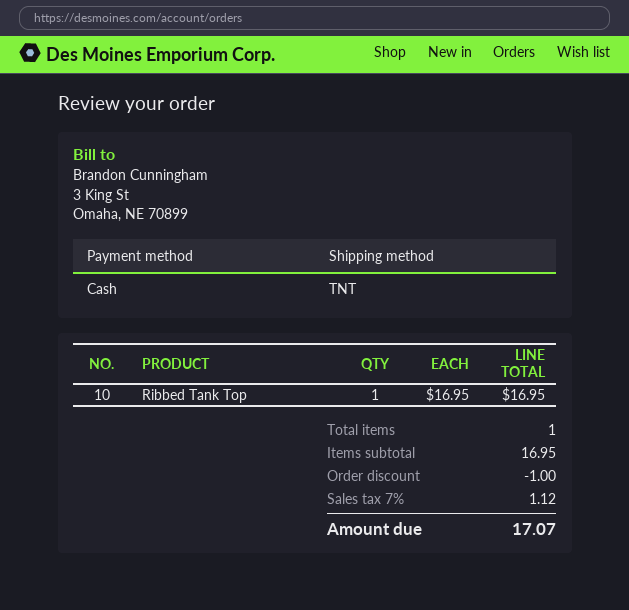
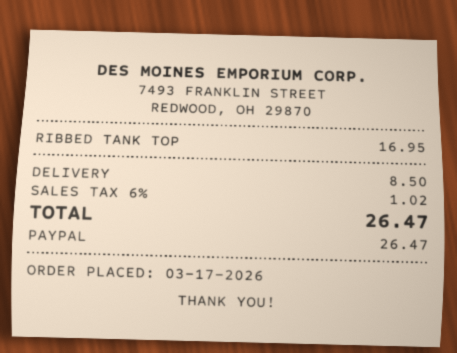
payment method: cash -> PayPal
discount: 1.00 -> none
shipping: none -> 8.50
tax: 7% = 1.12 -> 6% = 1.02
total: 17.07 -> 26.47

